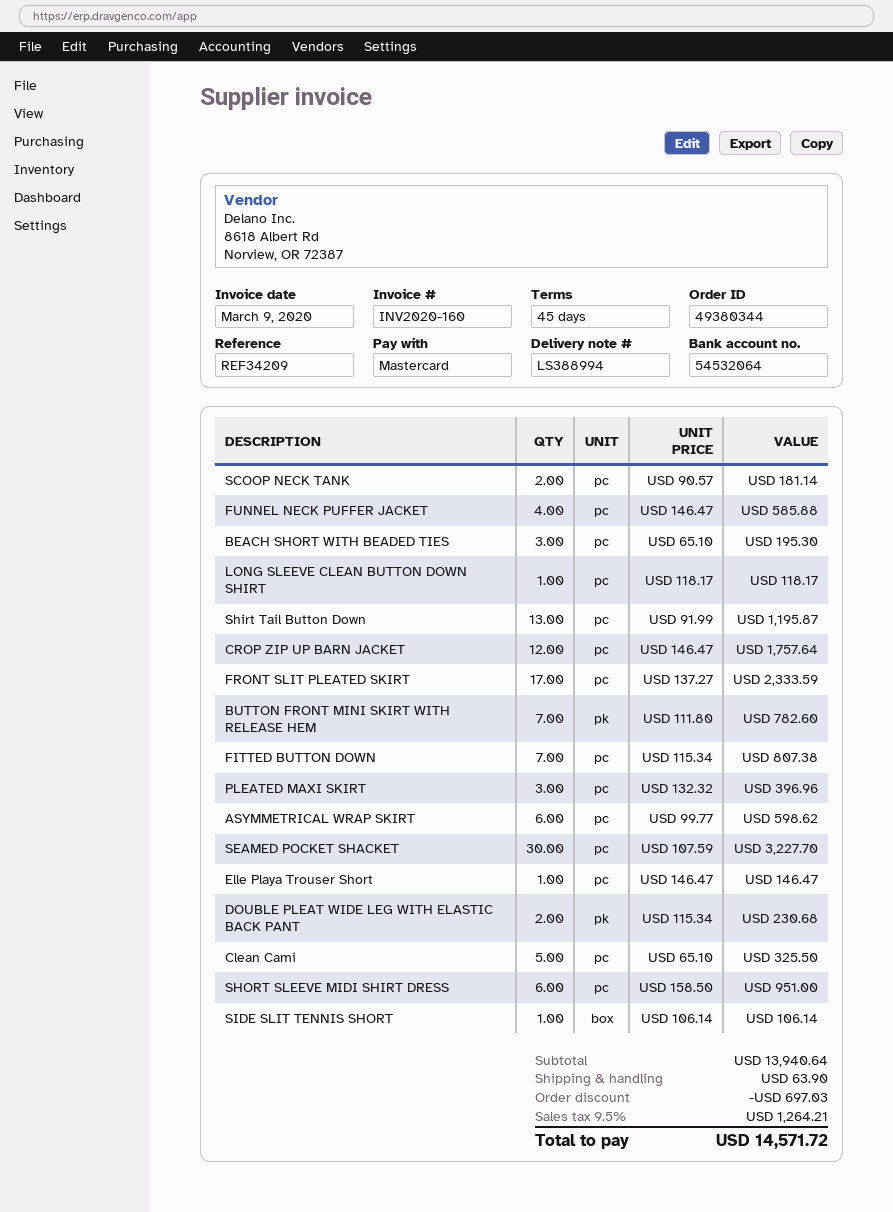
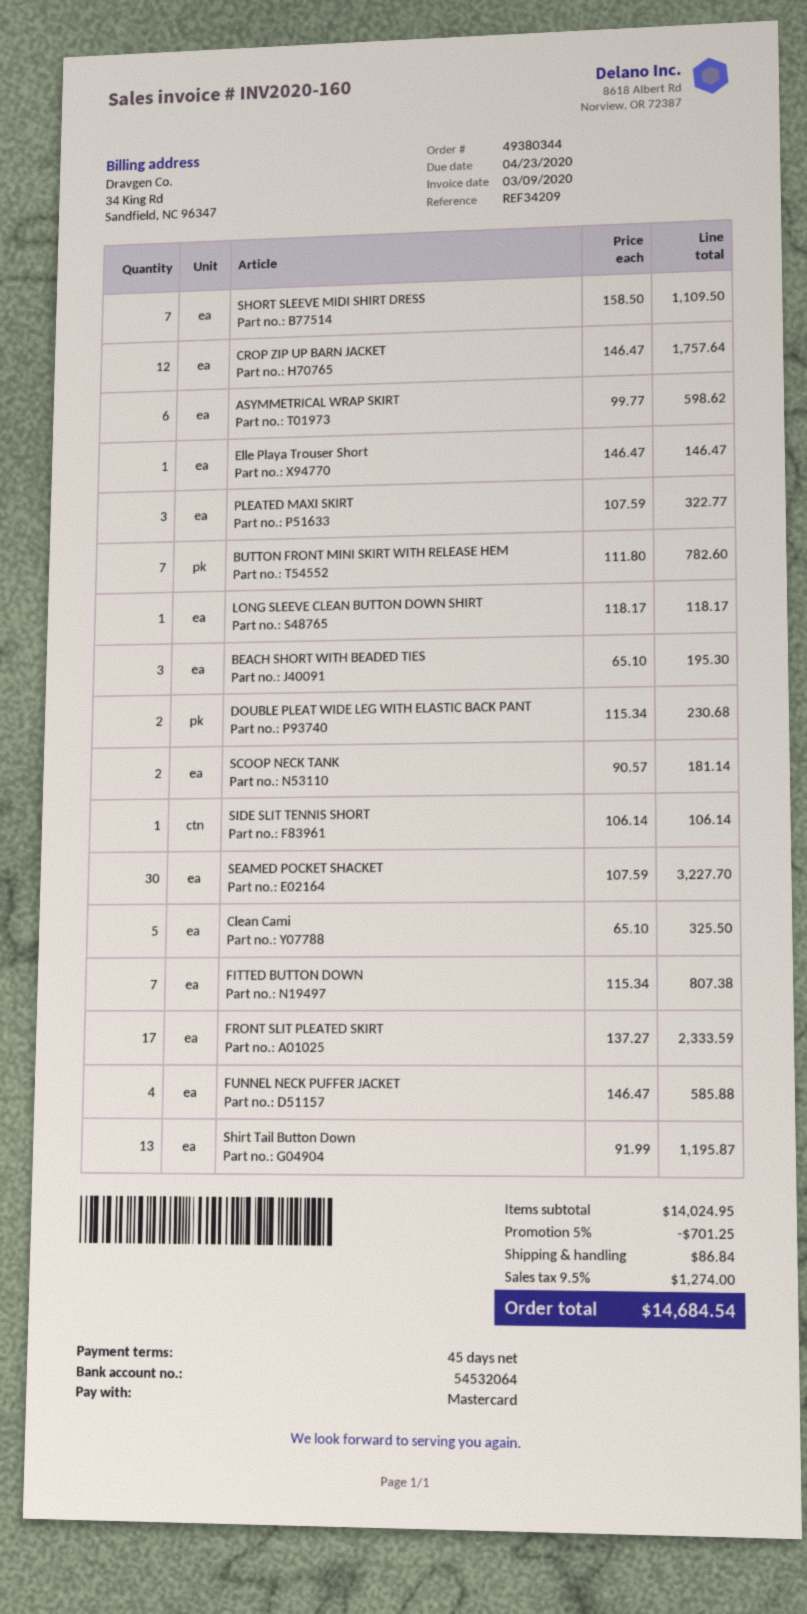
PLEATED MAXI SKIRT: 3 x 132.32 = 396.96 -> 3 x 107.59 = 322.77
SHORT SLEEVE MIDI SHIRT DRESS: 6 x 158.50 = 951.00 -> 7 x 158.50 = 1109.50
subtotal: 13940.64 -> 14024.95
discount: 697.03 -> 701.25
shipping: 63.90 -> 86.84
tax: 9.5% = 1264.21 -> 9.5% = 1274.00
total: 14571.72 -> 14684.54

